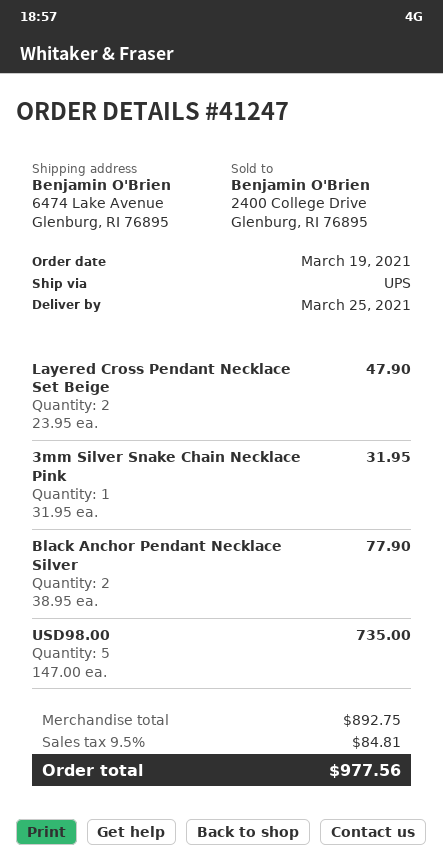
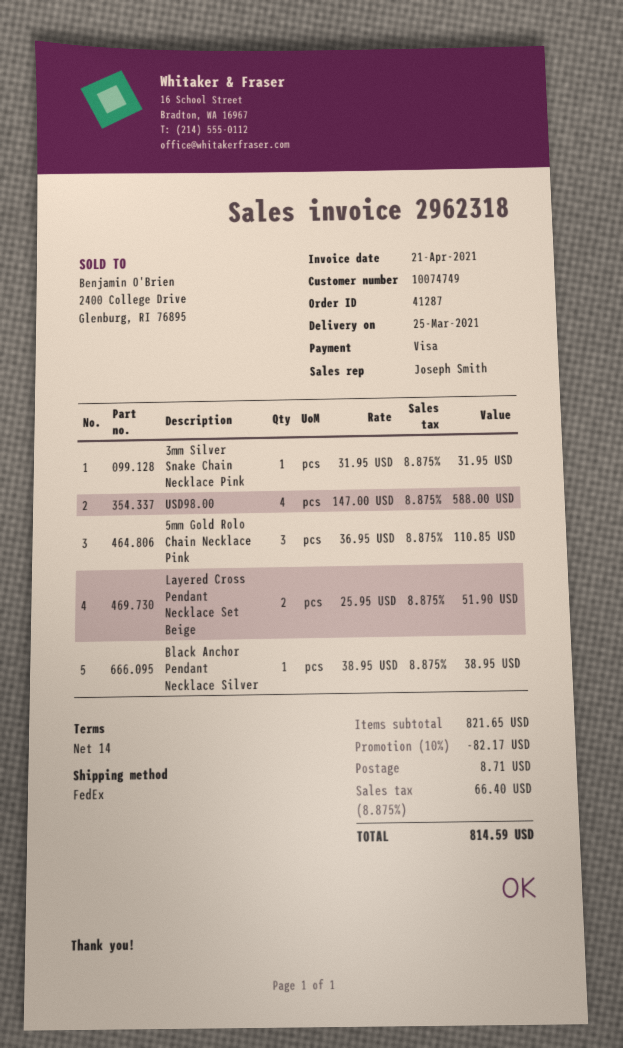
order number: 41247 -> 41287
shipping method: UPS -> FedEx
Layered Cross Pendant Necklace Set Beige: 2 x 23.95 = 47.90 -> 2 x 25.95 = 51.90
Black Anchor Pendant Necklace Silver: 2 x 38.95 = 77.90 -> 1 x 38.95 = 38.95
USD98.00: 5 x 147.00 = 735.00 -> 4 x 147.00 = 588.00
5mm Gold Rolo Chain Necklace Pink: none -> 3 x 36.95 = 110.85
subtotal: 892.75 -> 821.65
discount: none -> 10% = 82.17
shipping: none -> 8.71
tax: 9.5% = 84.81 -> 8.875% = 66.40
total: 977.56 -> 814.59

